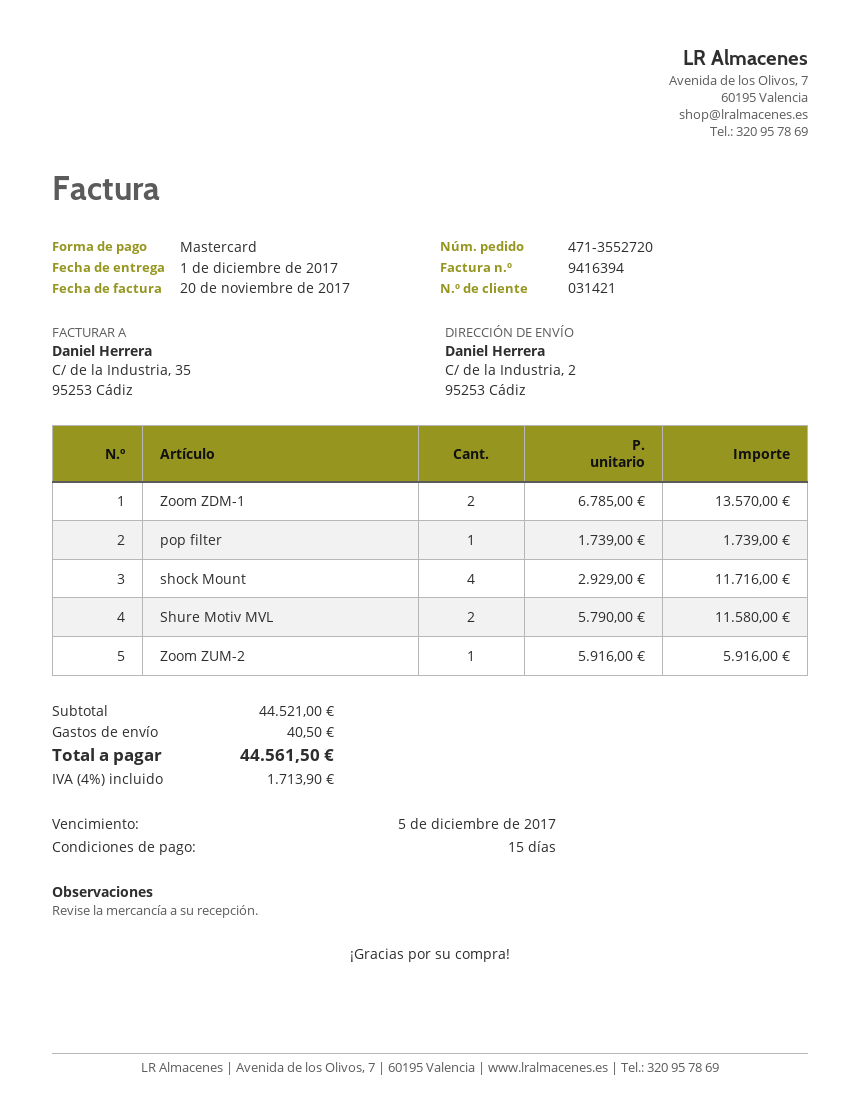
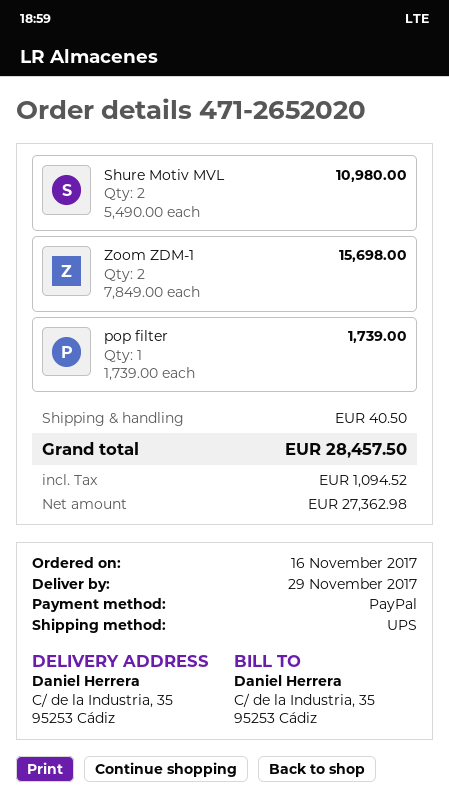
order number: 471-3552720 -> 471-2652020
delivery date: 2017-12-01 -> 2017-11-29
payment method: Mastercard -> PayPal
ship to: C/ de la Industria, 2, 95253 Cádiz -> C/ de la Industria, 35, 95253 Cádiz
Zoom ZDM-1: 2 x 6785.00 = 13570.00 -> 2 x 7849.00 = 15698.00
shock Mount: 4 x 2929.00 = 11716.00 -> none
Shure Motiv MVL: 2 x 5790.00 = 11580.00 -> 2 x 5490.00 = 10980.00
Zoom ZUM-2: 1 x 5916.00 = 5916.00 -> none
tax: 1713.90 -> 1094.52
total: 44561.50 -> 28457.50

